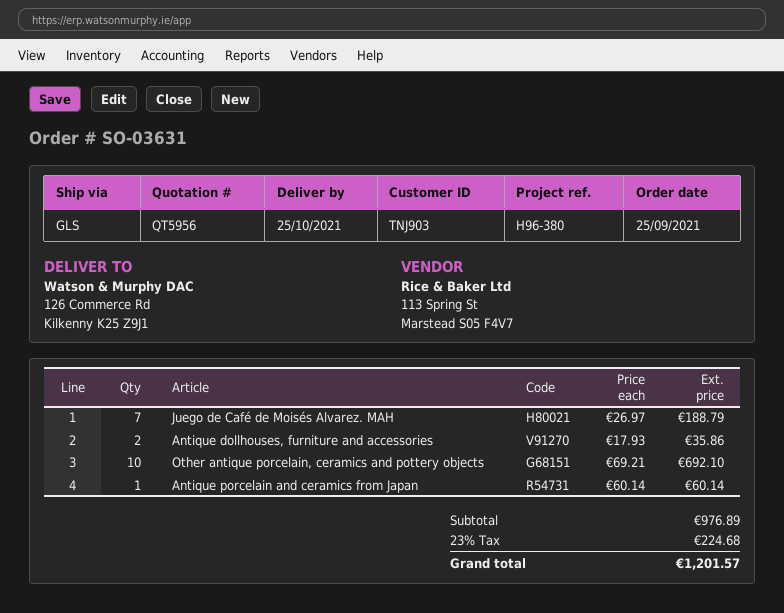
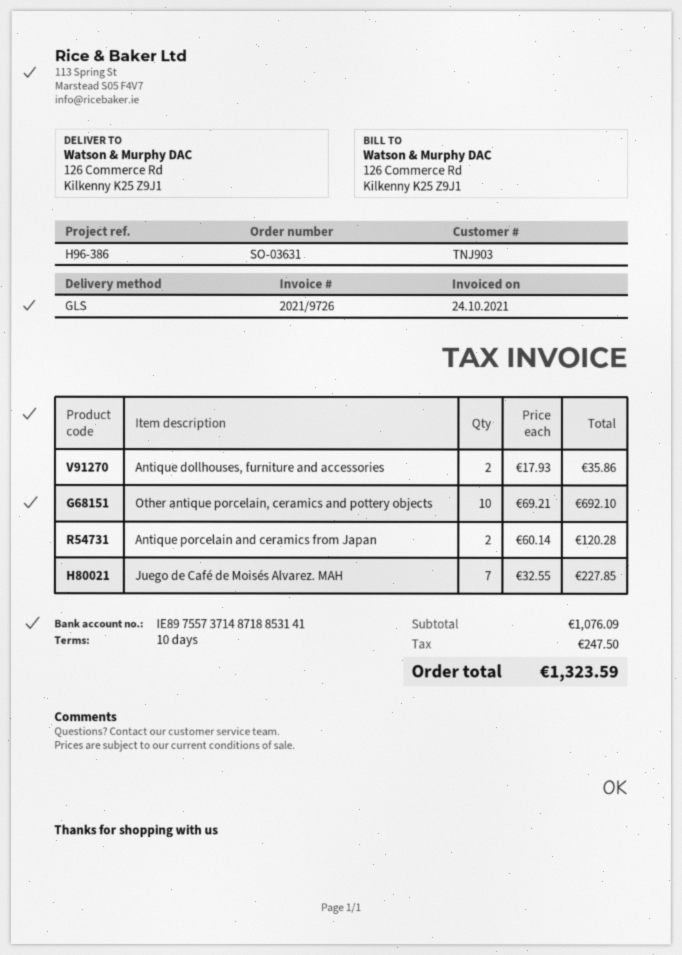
reference: H96-380 -> H96-386
Juego de Café de Moisés Alvarez. MAH: 7 x 26.97 = 188.79 -> 7 x 32.55 = 227.85
Antique porcelain and ceramics from Japan: 1 x 60.14 = 60.14 -> 2 x 60.14 = 120.28
subtotal: 976.89 -> 1076.09
tax: 224.68 -> 247.50
total: 1201.57 -> 1323.59

